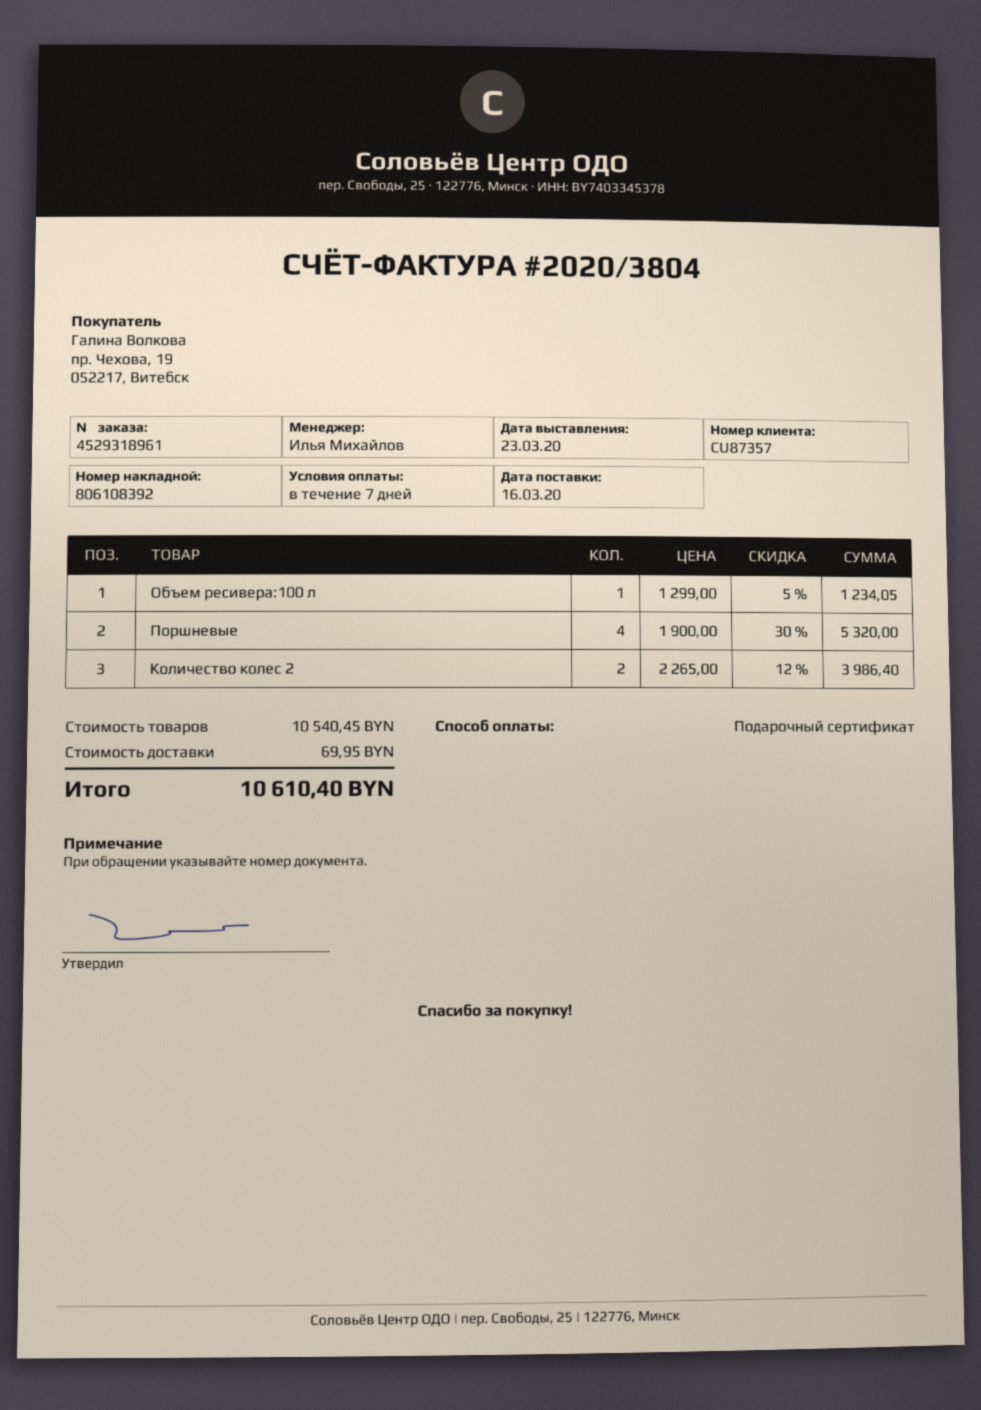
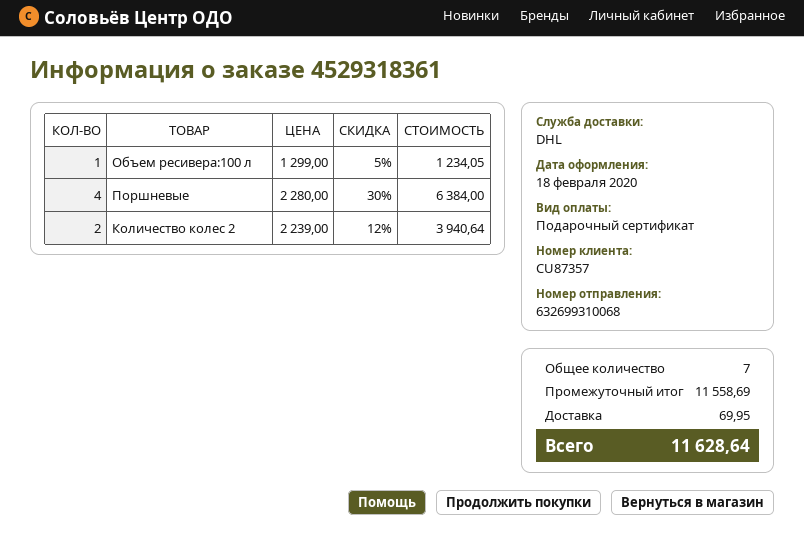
order number: 4529318961 -> 4529318361
Поршневые: 4 x 1900.00 - 30% = 5320.00 -> 4 x 2280.00 - 30% = 6384.00
Количество колес 2: 2 x 2265.00 - 12% = 3986.40 -> 2 x 2239.00 - 12% = 3940.64
subtotal: 10540.45 -> 11558.69
total: 10610.40 -> 11628.64

